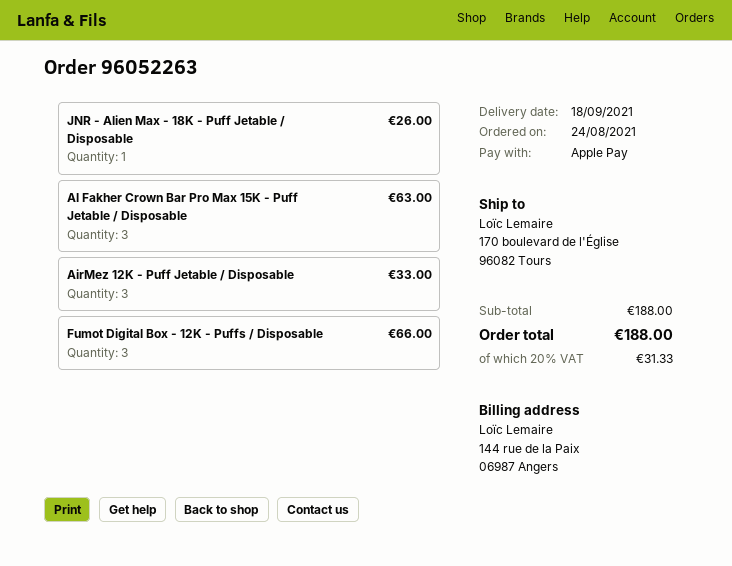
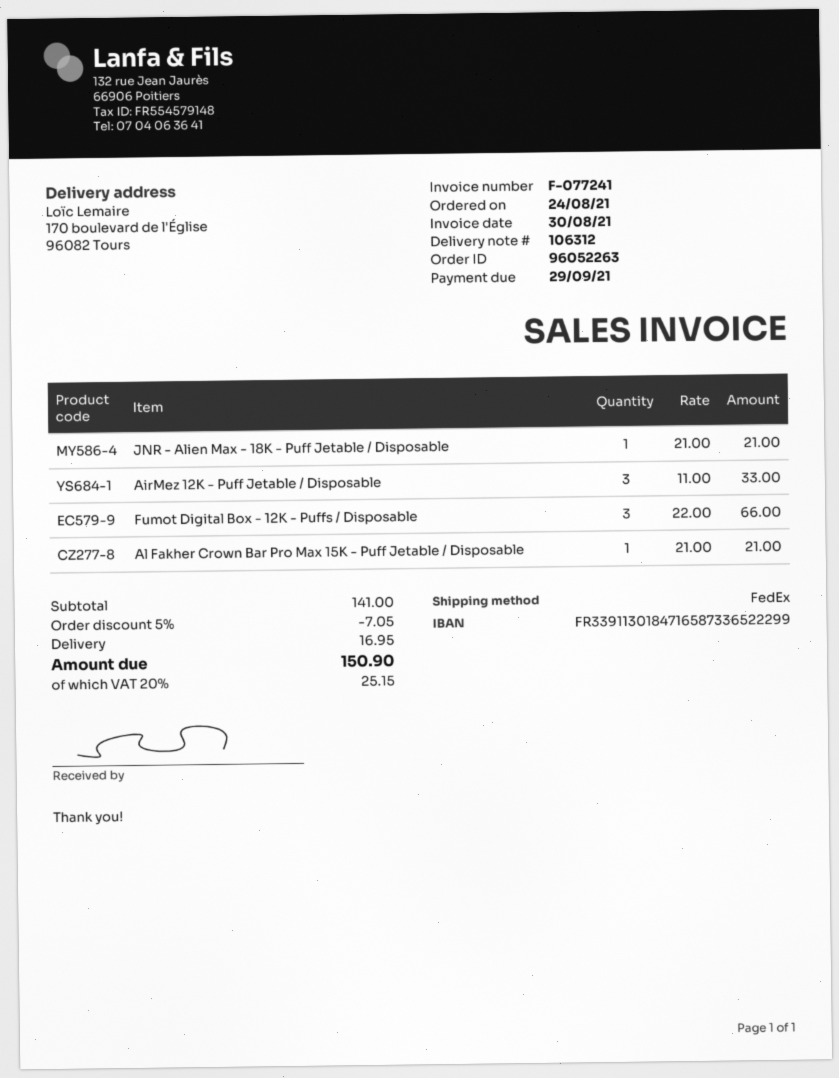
JNR - Alien Max - 18K - Puff Jetable / Disposable: 1 for 26.00 -> 1 for 21.00
Al Fakher Crown Bar Pro Max 15K - Puff Jetable / Disposable: 3 for 63.00 -> 1 for 21.00
subtotal: 188.00 -> 141.00
discount: none -> 5% = 7.05
shipping: none -> 16.95
tax: 20% = 31.33 -> 20% = 25.15
total: 188.00 -> 150.90

